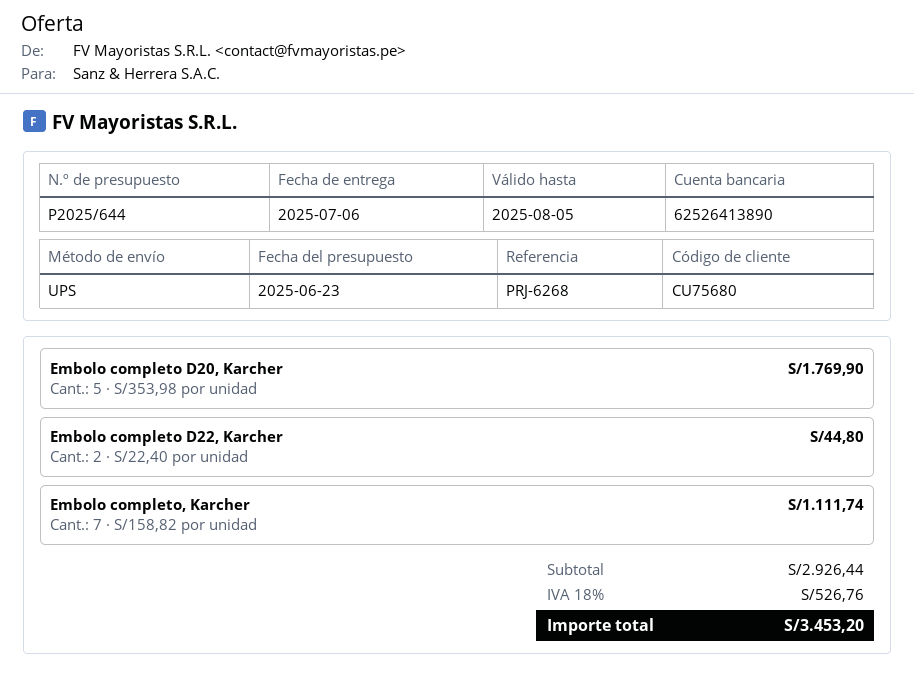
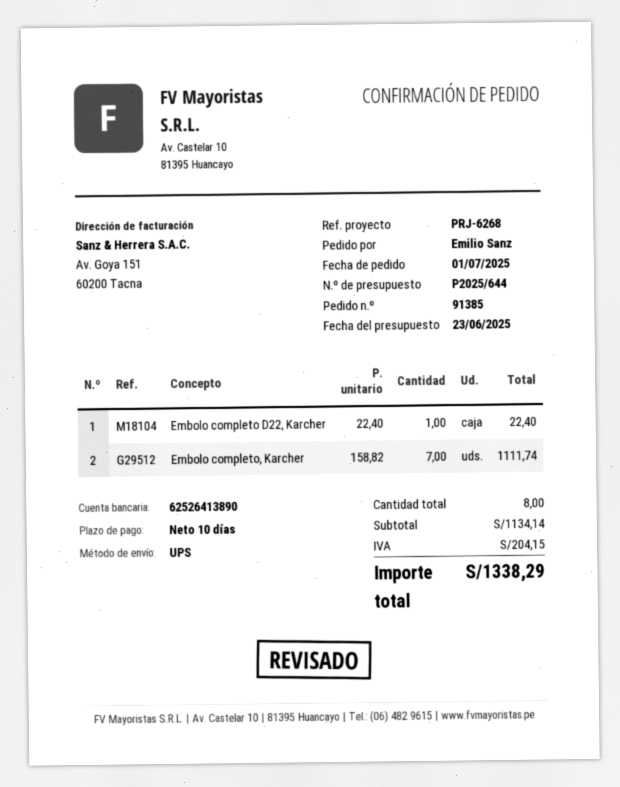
Embolo completo D20, Karcher: 5 x 353.98 = 1769.90 -> none
Embolo completo D22, Karcher: 2 x 22.40 = 44.80 -> 1 x 22.40 = 22.40
subtotal: 2926.44 -> 1134.14
tax: 526.76 -> 204.15
total: 3453.20 -> 1338.29

